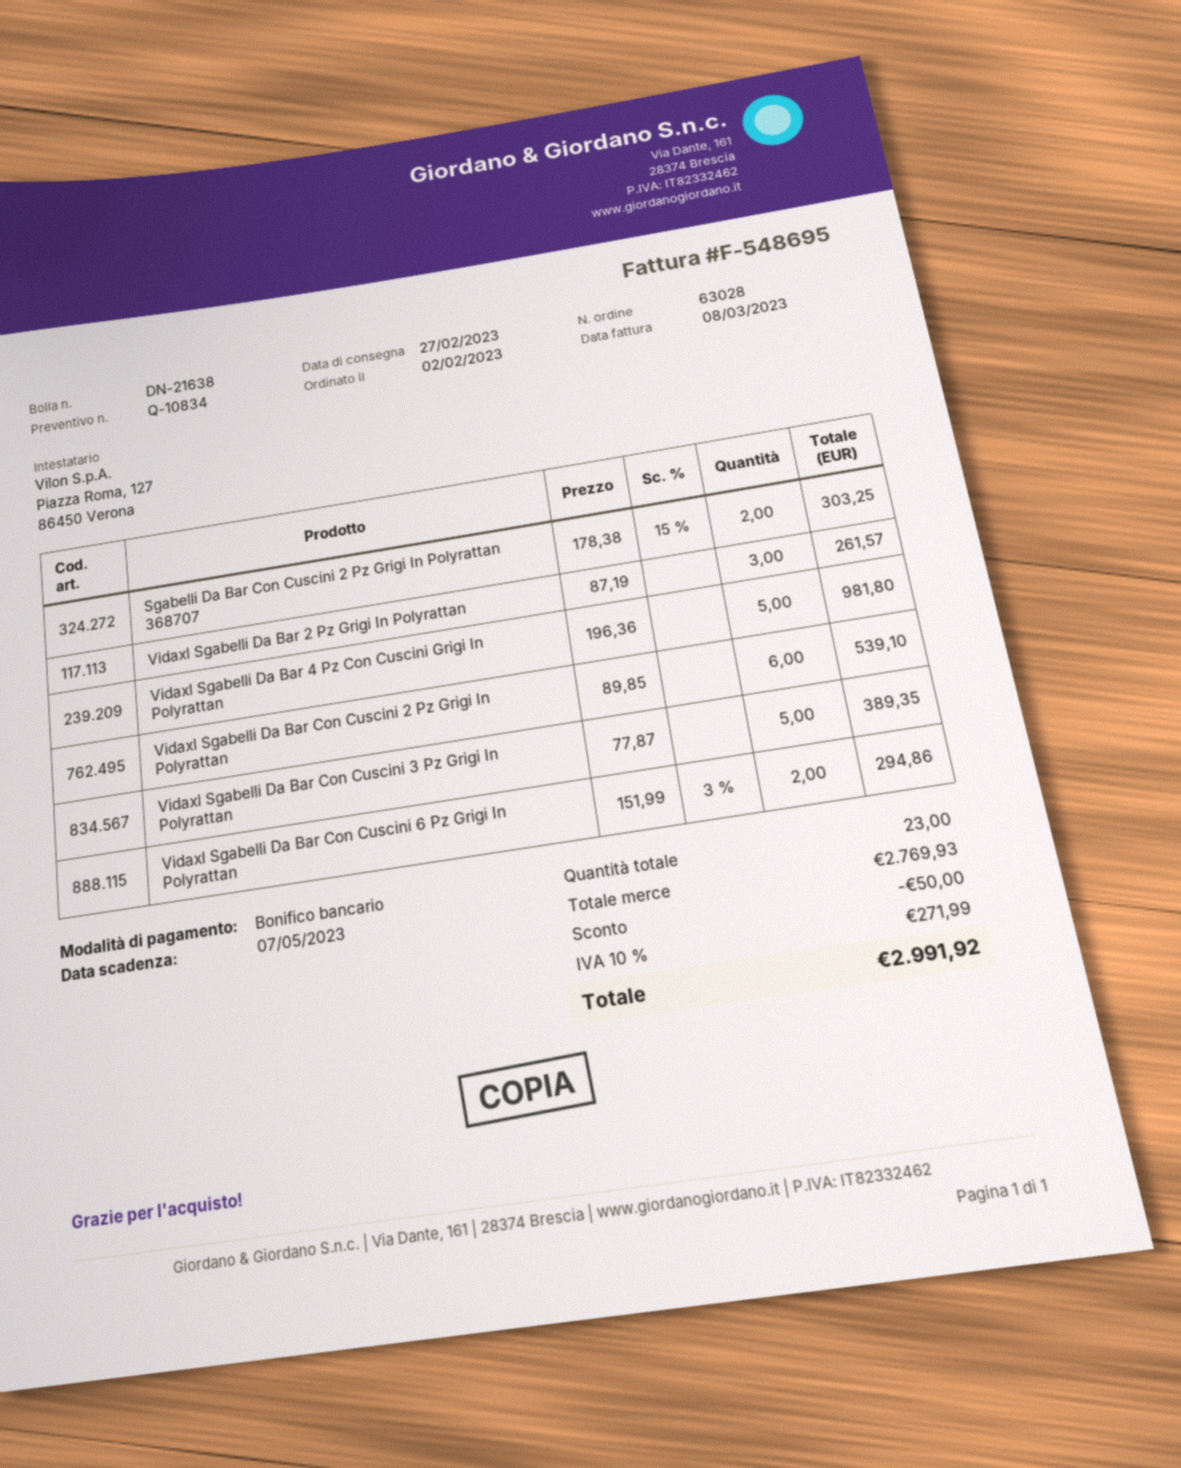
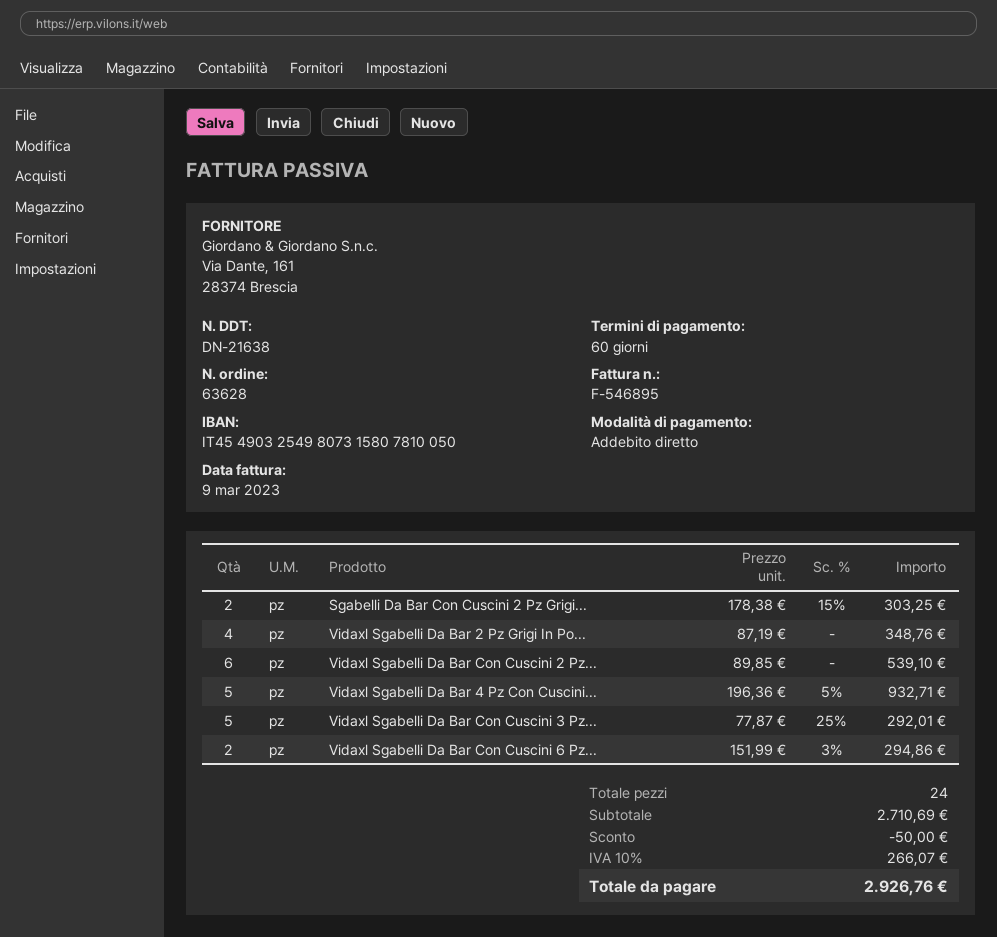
order number: 63028 -> 63628
invoice number: F-548695 -> F-546895
invoice date: 2023-03-08 -> 2023-03-09
payment method: bank transfer -> direct debit
Vidaxl Sgabelli Da Bar 2 Pz Grigi In Polyrattan: 3 x 87.19 = 261.57 -> 4 x 87.19 = 348.76
Vidaxl Sgabelli Da Bar 4 Pz Con Cuscini Grigi In Polyrattan: 5 x 196.36 = 981.80 -> 5 x 196.36 - 5% = 932.71
Vidaxl Sgabelli Da Bar Con Cuscini 3 Pz Grigi In Polyrattan: 5 x 77.87 = 389.35 -> 5 x 77.87 - 25% = 292.01
total quantity: 23 -> 24
subtotal: 2769.93 -> 2710.69
tax: 10% = 271.99 -> 10% = 266.07
total: 2991.92 -> 2926.76

